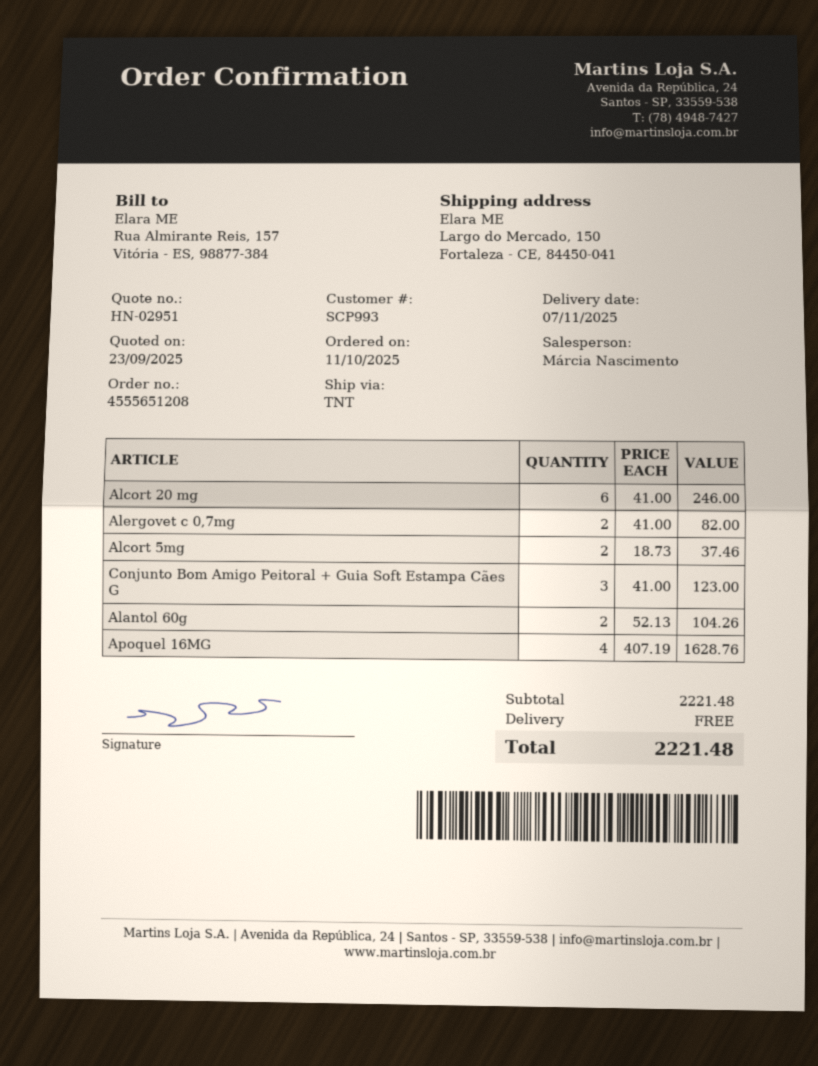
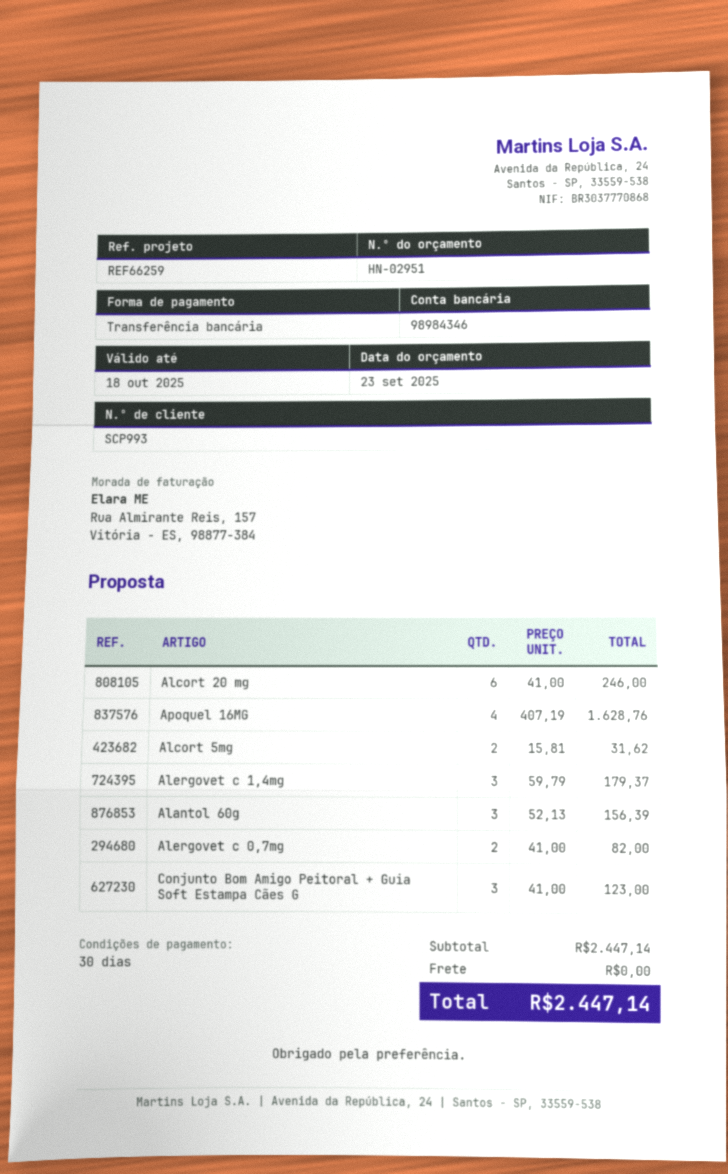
Alcort 5mg: 2 x 18.73 = 37.46 -> 2 x 15.81 = 31.62
Alantol 60g: 2 x 52.13 = 104.26 -> 3 x 52.13 = 156.39
Alergovet c 1,4mg: none -> 3 x 59.79 = 179.37
subtotal: 2221.48 -> 2447.14
total: 2221.48 -> 2447.14

